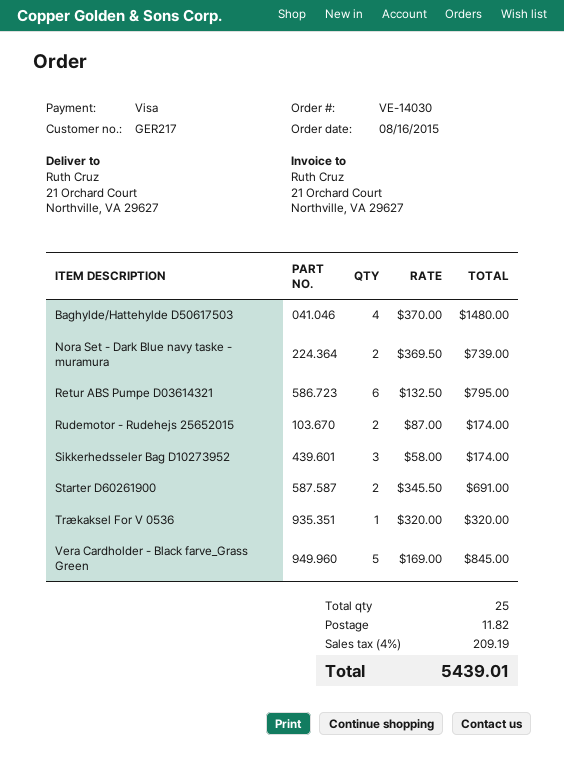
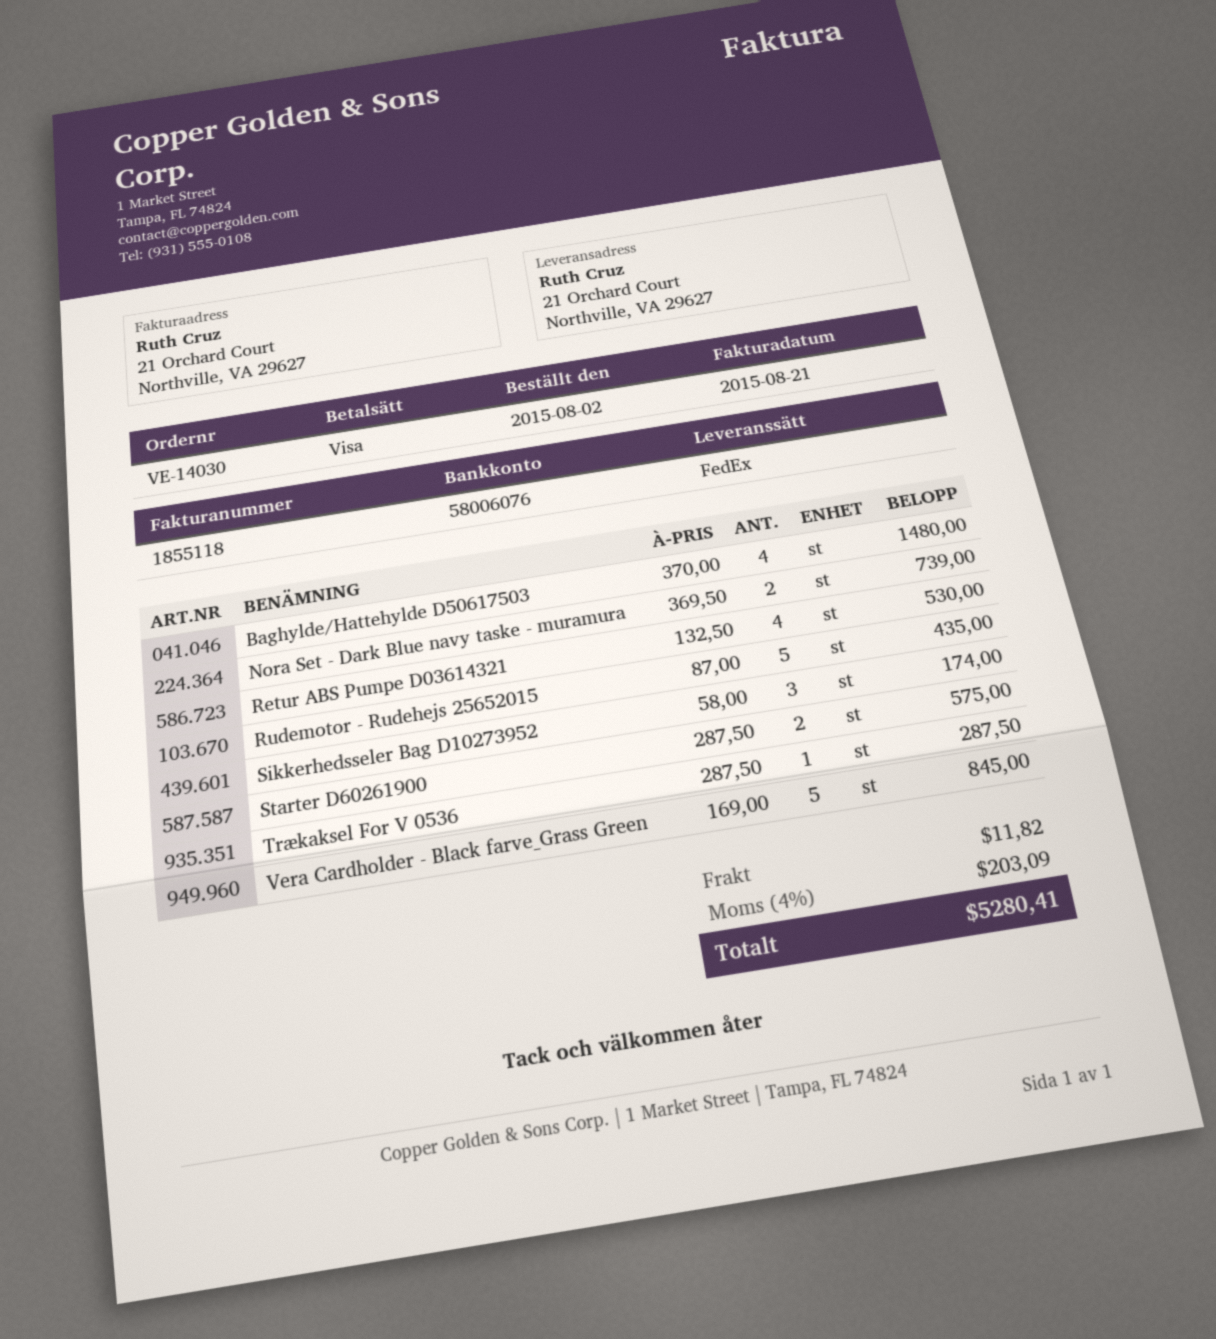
order date: 2015-08-16 -> 2015-08-02
Retur ABS Pumpe D03614321: 6 x 132.50 = 795.00 -> 4 x 132.50 = 530.00
Rudemotor - Rudehejs 25652015: 2 x 87.00 = 174.00 -> 5 x 87.00 = 435.00
Starter D60261900: 2 x 345.50 = 691.00 -> 2 x 287.50 = 575.00
Trækaksel For V 0536: 1 x 320.00 = 320.00 -> 1 x 287.50 = 287.50
tax: 4% = 209.19 -> 4% = 203.09
total: 5439.01 -> 5280.41

